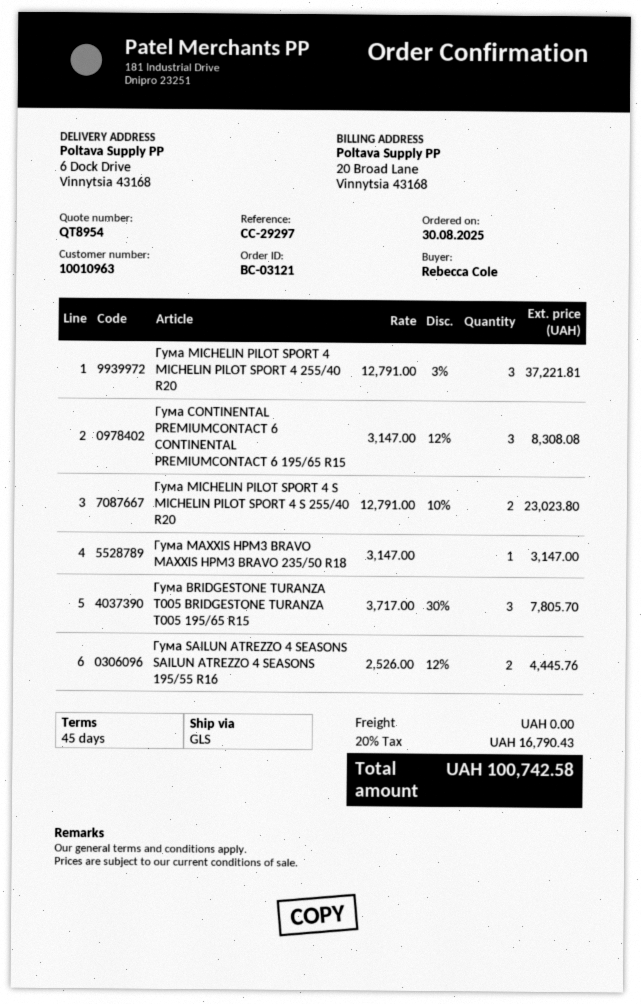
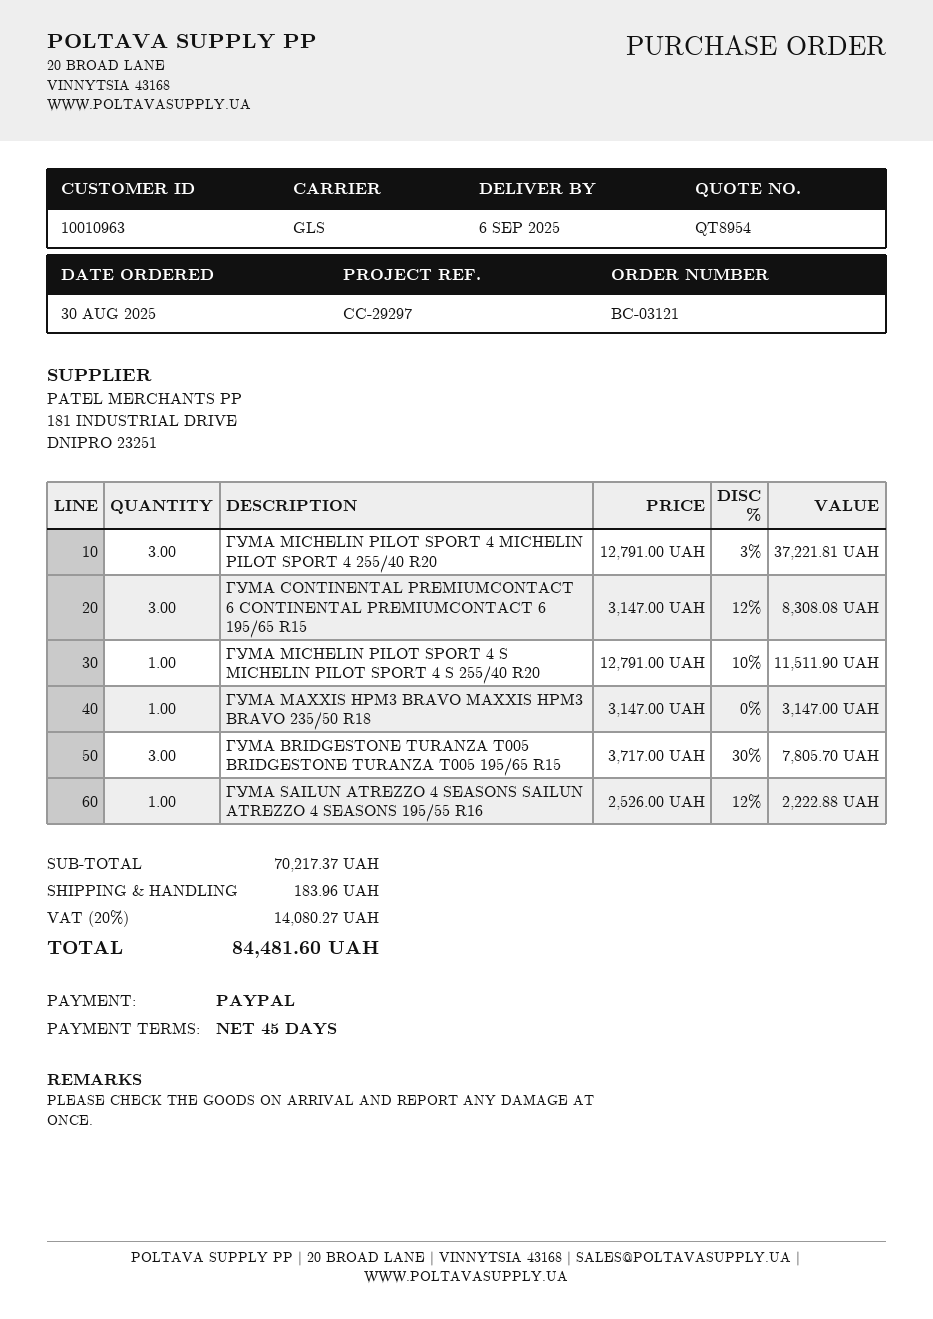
Гума MICHELIN PILOT SPORT 4 S MICHELIN PILOT SPORT 4 S 255/40 R20: 2 x 12791.00 - 10% = 23023.80 -> 1 x 12791.00 - 10% = 11511.90
Гума SAILUN ATREZZO 4 SEASONS SAILUN ATREZZO 4 SEASONS 195/55 R16: 2 x 2526.00 - 12% = 4445.76 -> 1 x 2526.00 - 12% = 2222.88
shipping: 0.00 -> 183.96
tax: 20% = 16790.43 -> 20% = 14080.27
total: 100742.58 -> 84481.60

